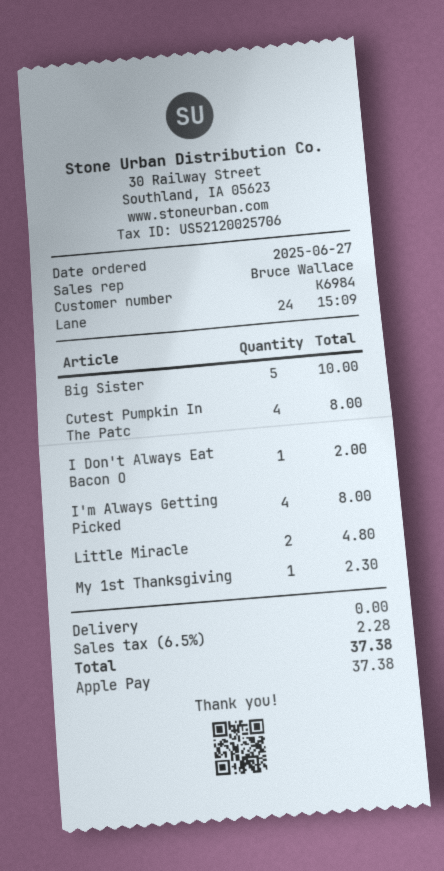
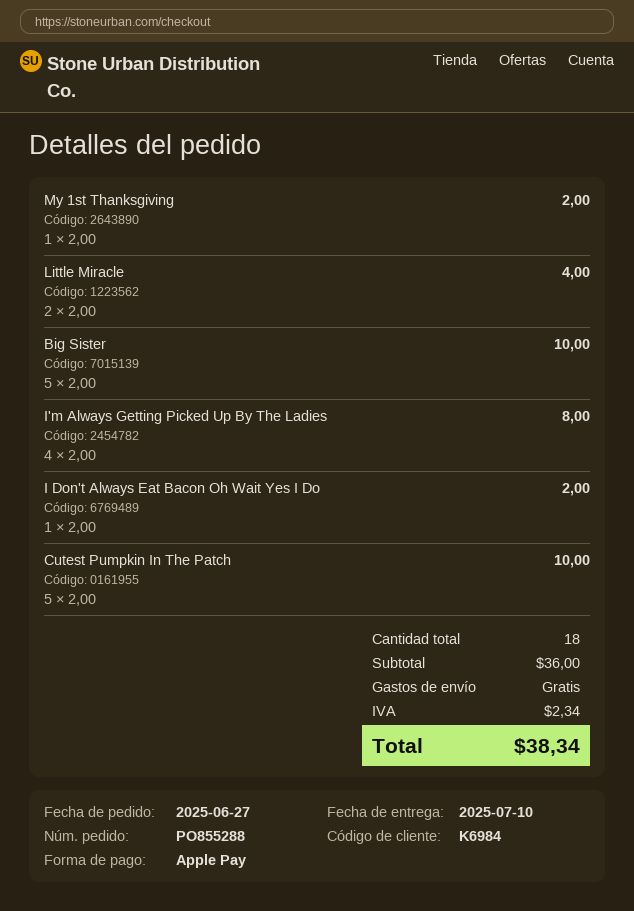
Cutest Pumpkin In The Patc: 4 for 8.00 -> 5 for 10.00
Little Miracle: 2 for 4.80 -> 2 for 4.00
My 1st Thanksgiving: 1 for 2.30 -> 1 for 2.00
tax: 2.28 -> 2.34
total: 37.38 -> 38.34

